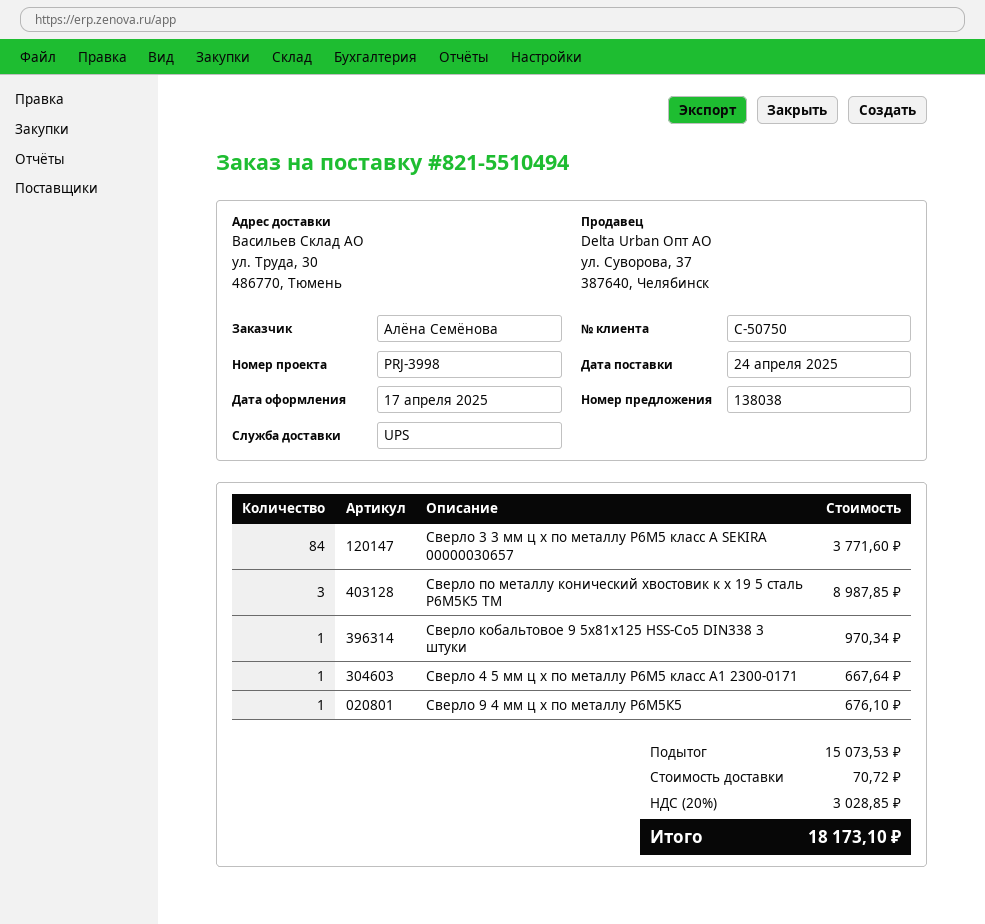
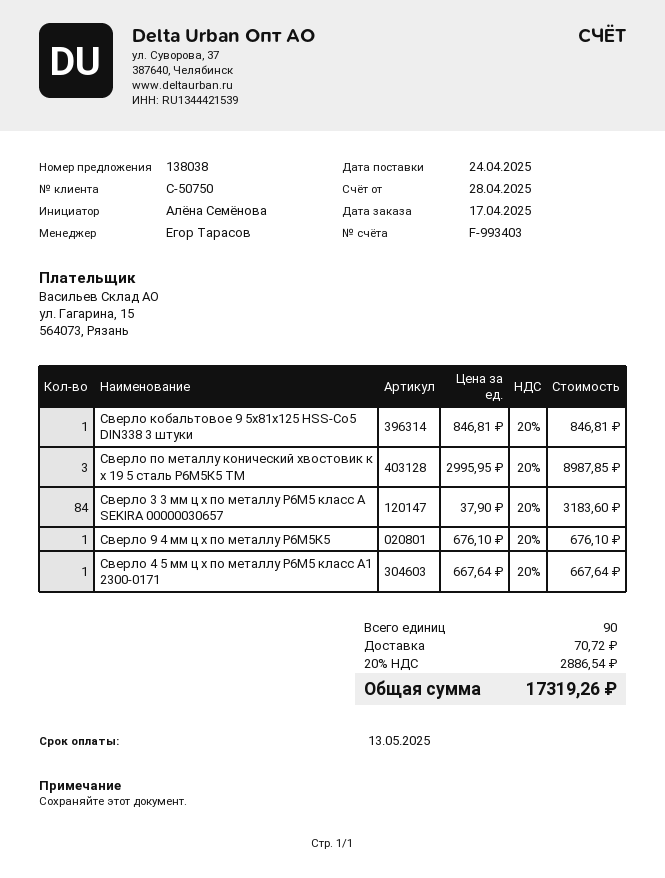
Сверло 3 3 мм ц х по металлу Р6М5 класс А SEKIRA 00000030657: 84 for 3771.60 -> 84 for 3183.60
Сверло кобальтовое 9 5x81x125 HSS-Co5 DIN338 3 штуки: 1 for 970.34 -> 1 for 846.81
tax: 20% = 3028.85 -> 20% = 2886.54
total: 18173.10 -> 17319.26

